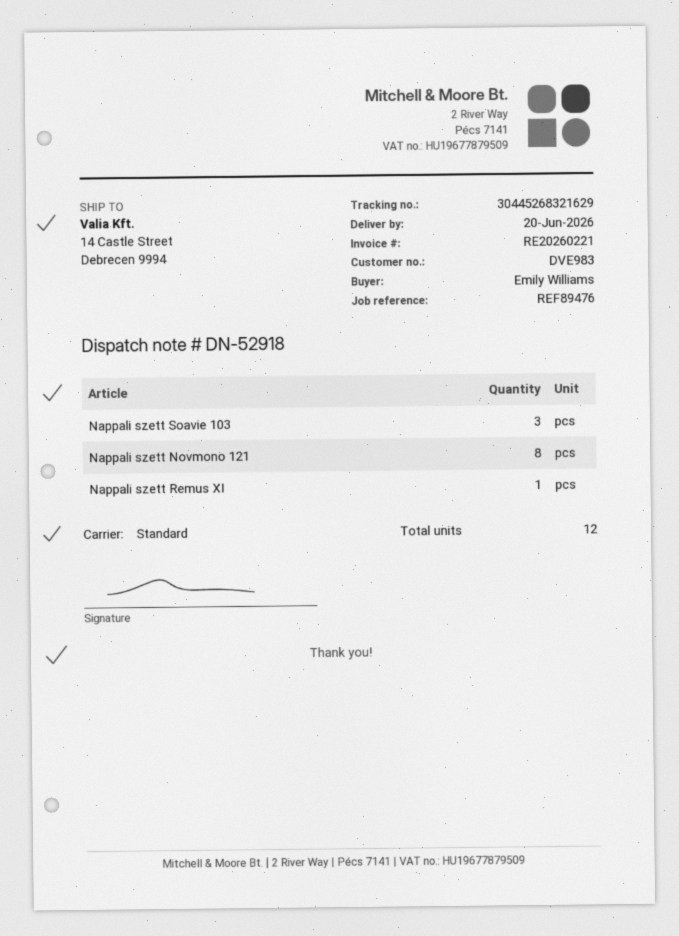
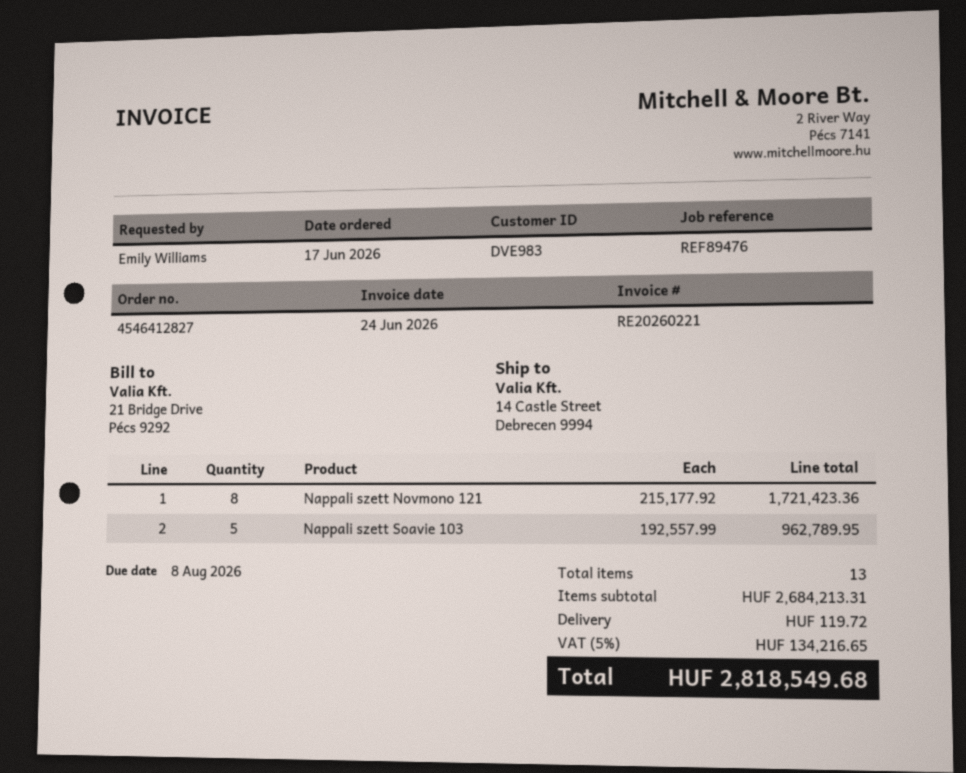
Nappali szett Soavie 103: 3 -> 5
Nappali szett Remus XI: 1 -> none
total quantity: 12 -> 13

